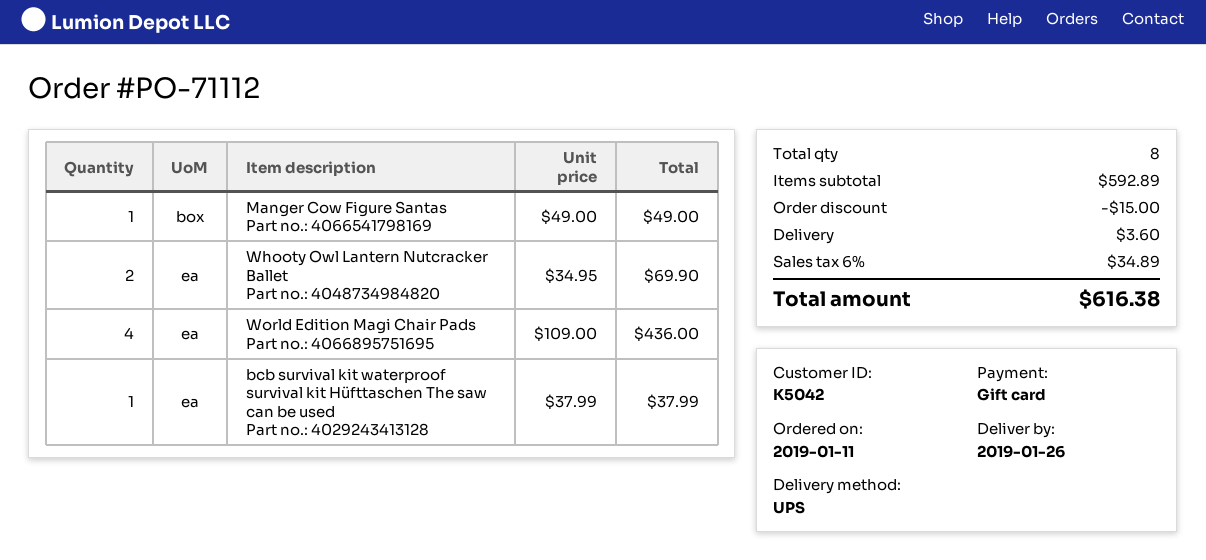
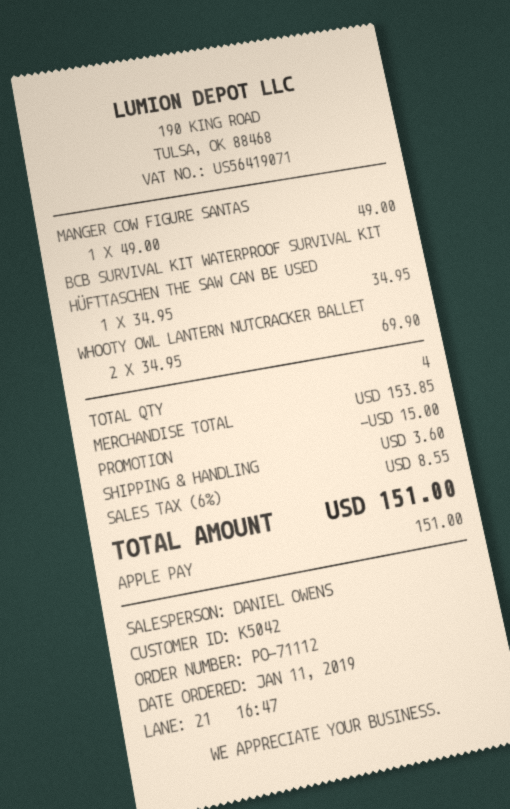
payment method: gift card -> Apple Pay
World Edition Magi Chair Pads: 4 x 109.00 = 436.00 -> none
bcb survival kit waterproof survival kit Hüfttaschen The saw can be used: 1 x 37.99 = 37.99 -> 1 x 34.95 = 34.95
total quantity: 8 -> 4
subtotal: 592.89 -> 153.85
tax: 6% = 34.89 -> 6% = 8.55
total: 616.38 -> 151.00

